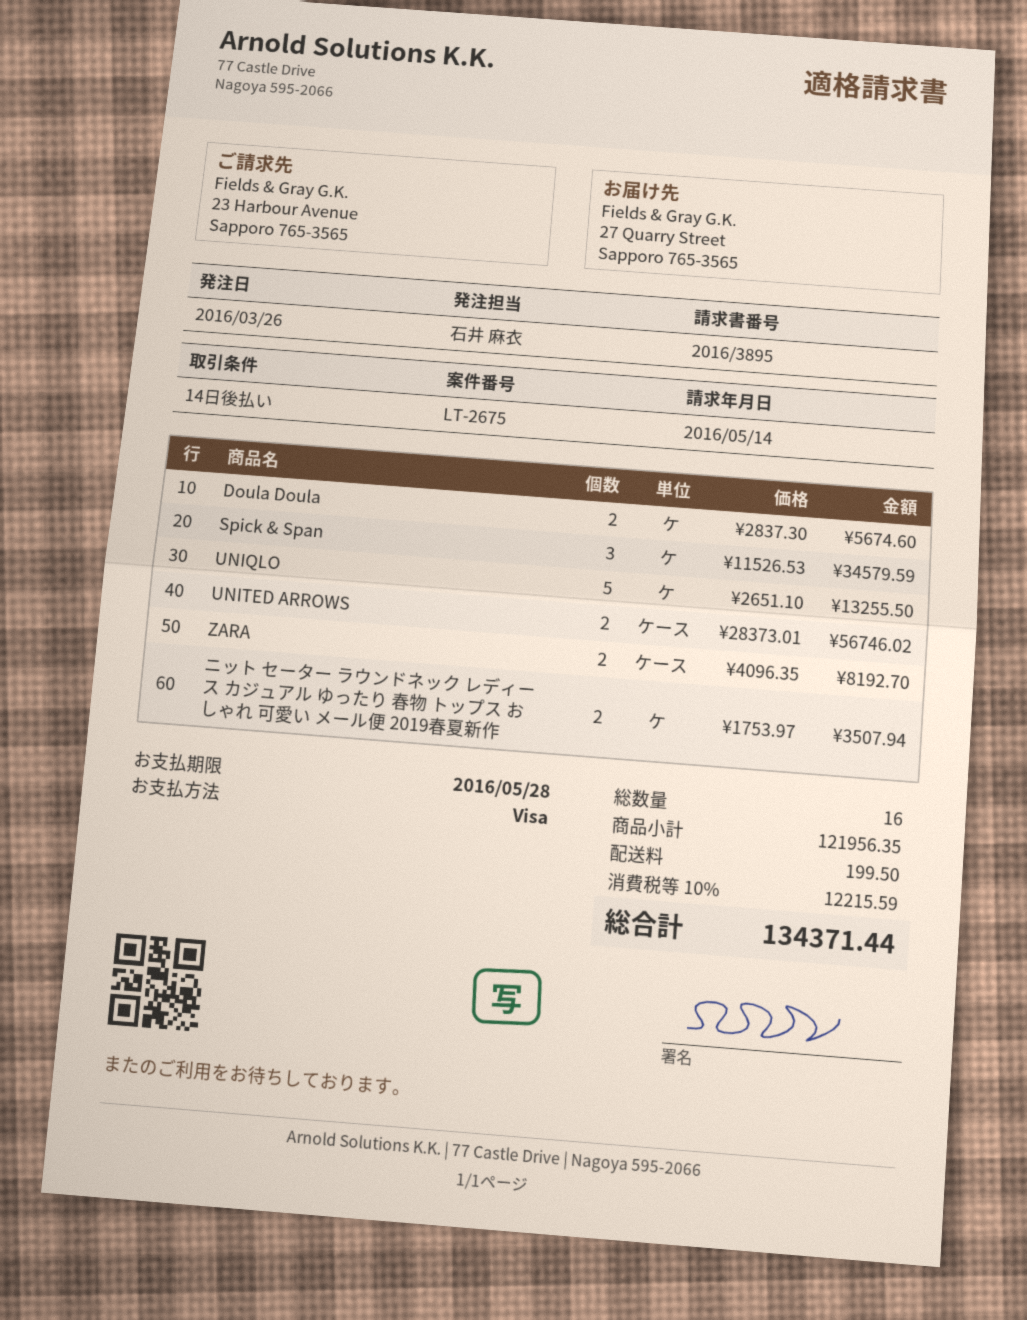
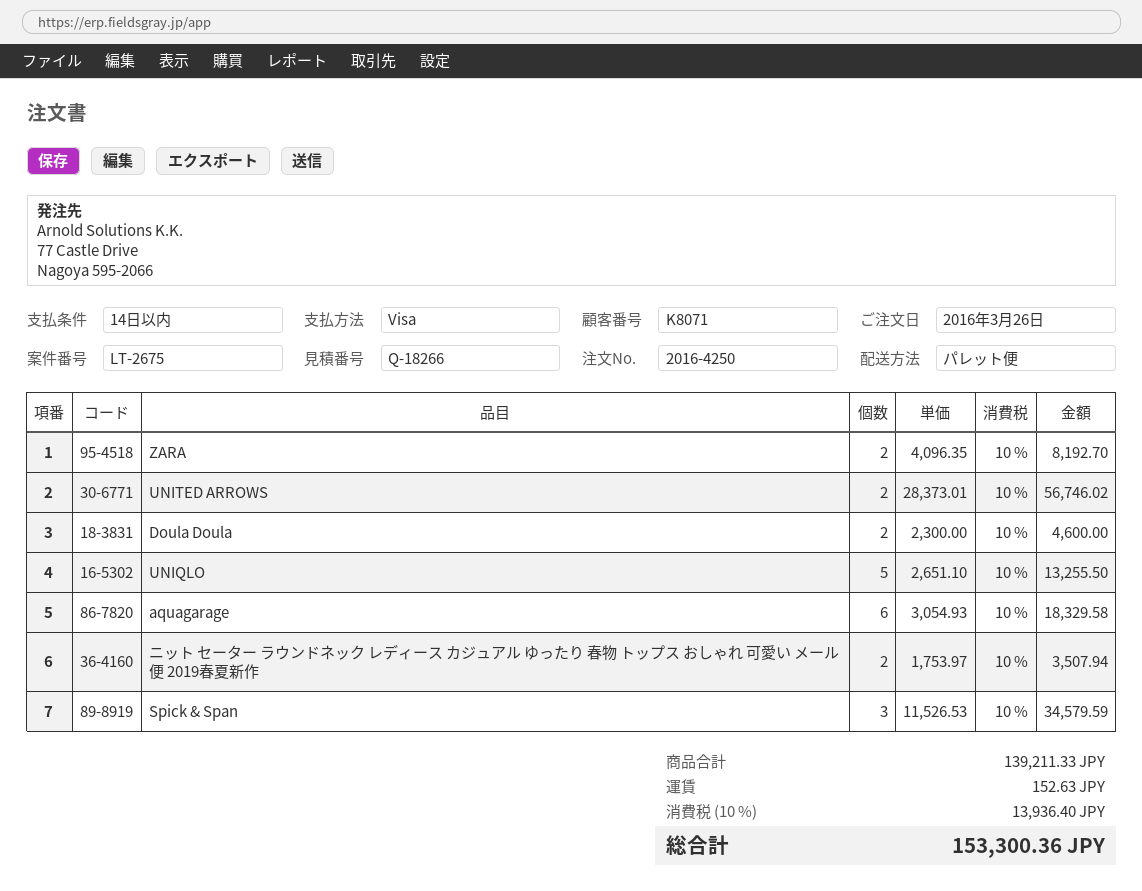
Doula Doula: 2 x 2837.30 = 5674.60 -> 2 x 2300.00 = 4600.00
aquagarage: none -> 6 x 3054.93 = 18329.58
subtotal: 121956.35 -> 139211.33
shipping: 199.50 -> 152.63
tax: 10% = 12215.59 -> 10% = 13936.40
total: 134371.44 -> 153300.36

